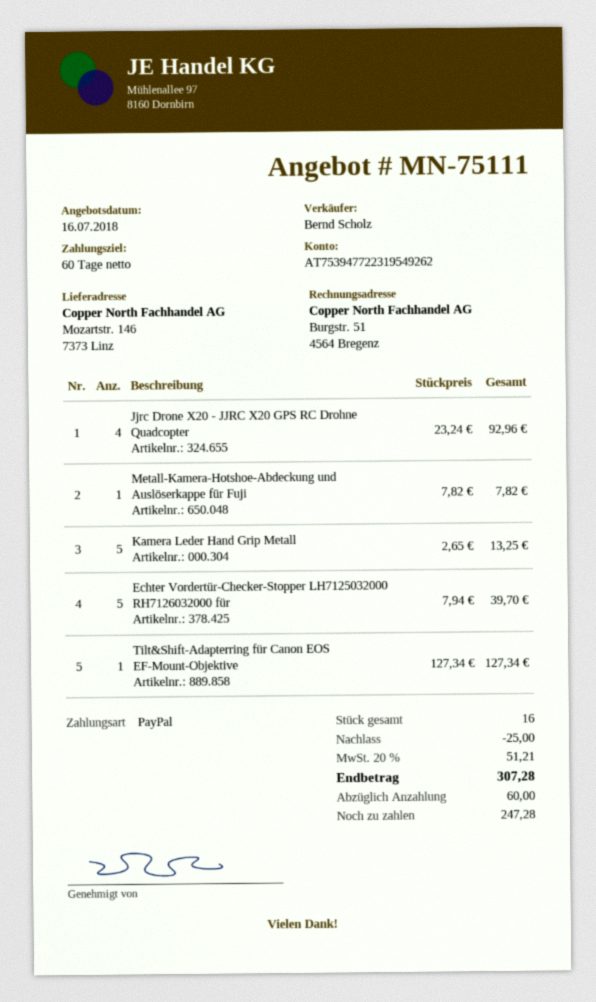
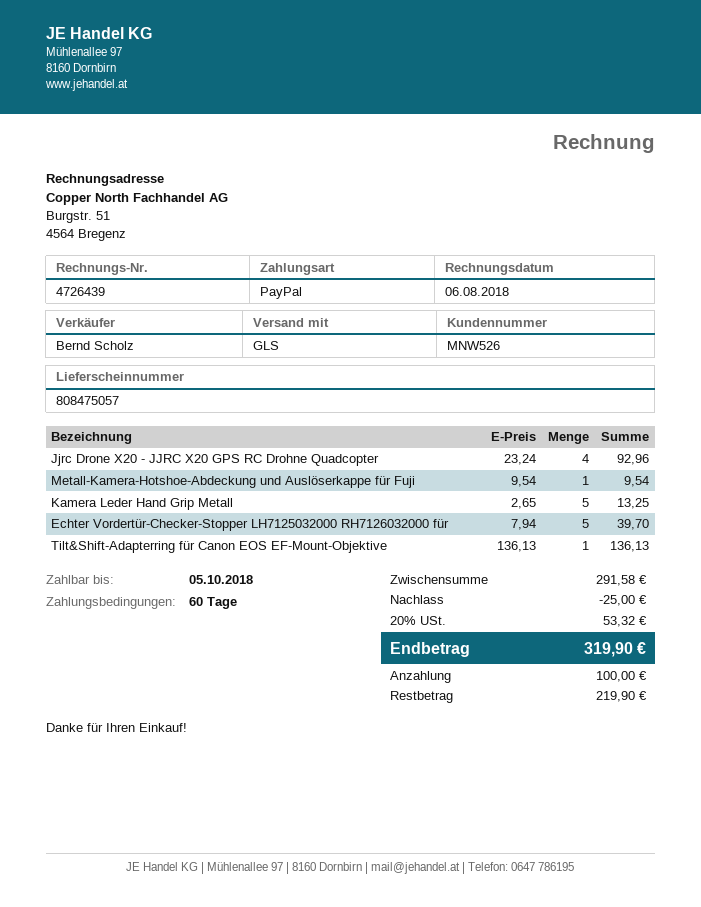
Metall-Kamera-Hotshoe-Abdeckung und Auslöserkappe für Fuji: 1 x 7.82 = 7.82 -> 1 x 9.54 = 9.54
Tilt&Shift-Adapterring für Canon EOS EF-Mount-Objektive: 1 x 127.34 = 127.34 -> 1 x 136.13 = 136.13
tax: 20% = 51.21 -> 20% = 53.32
total: 307.28 -> 319.90
deposit: 60.00 -> 100.00
balance: 247.28 -> 219.90

